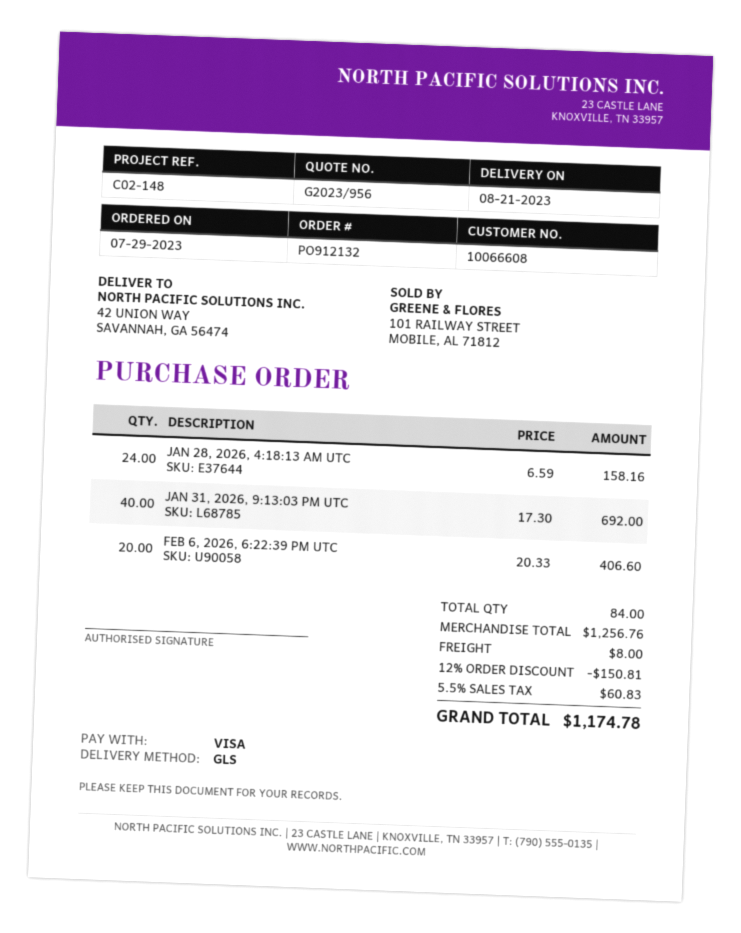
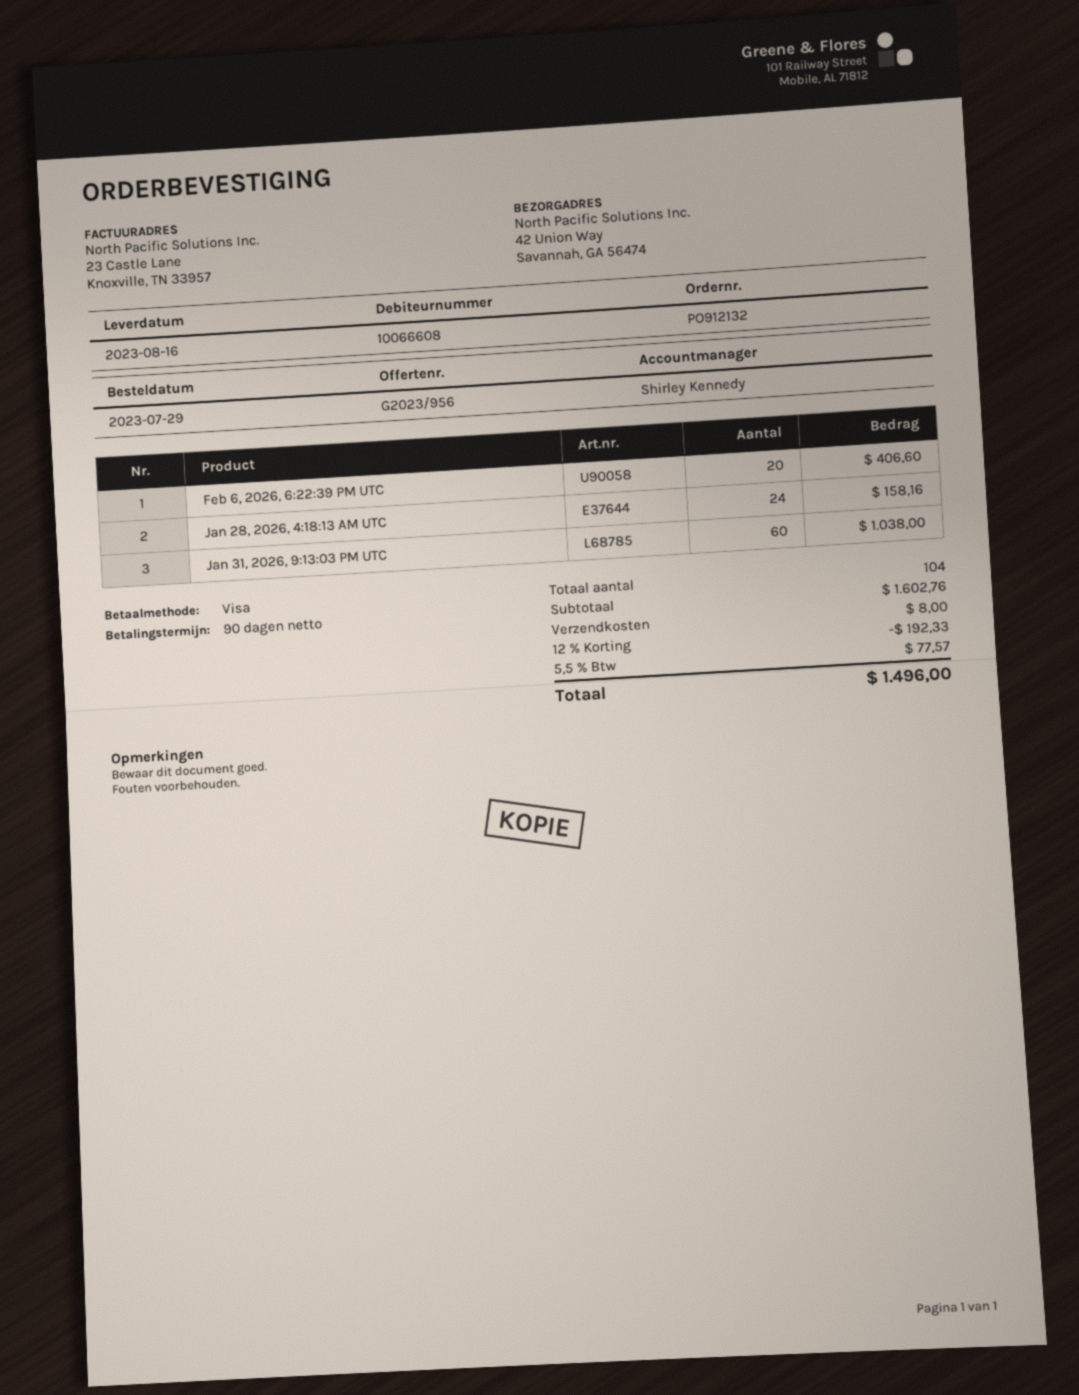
delivery date: 2023-08-21 -> 2023-08-16
JAN 31, 2026, 9:13:03 PM UTC: 40 for 692.00 -> 60 for 1038.00
total quantity: 84 -> 104
subtotal: 1256.76 -> 1602.76
discount: 12% = 150.81 -> 12% = 192.33
tax: 5.5% = 60.83 -> 5.5% = 77.57
total: 1174.78 -> 1496.00

